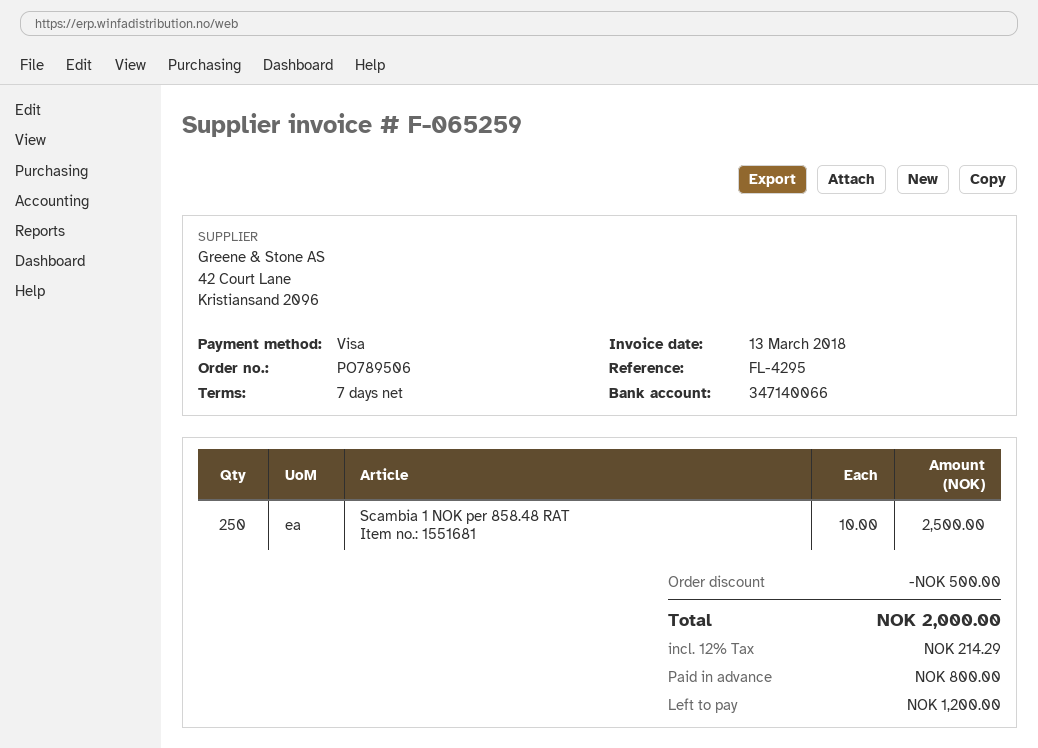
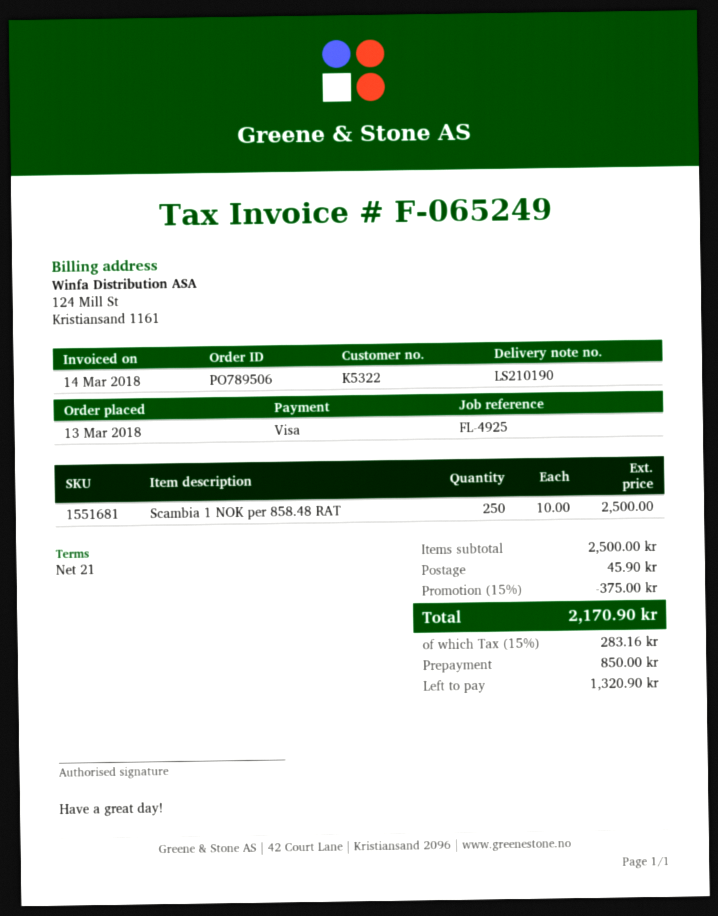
invoice number: F-065259 -> F-065249
invoice date: 2018-03-13 -> 2018-03-14
payment terms: 7 days -> 21 days
reference: FL-4295 -> FL-4925
discount: 500.00 -> 375.00
shipping: none -> 45.90
tax: 12% = 214.29 -> 15% = 283.16
total: 2000.00 -> 2170.90
deposit: 800.00 -> 850.00
balance: 1200.00 -> 1320.90

